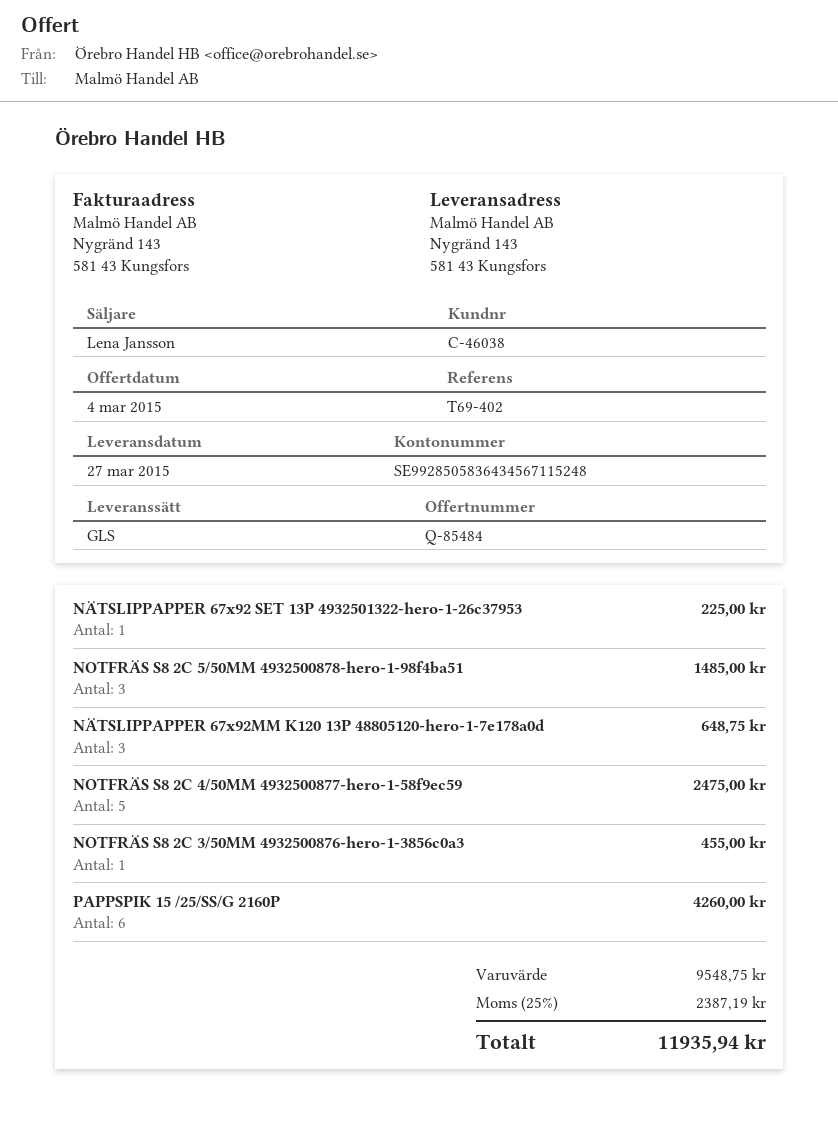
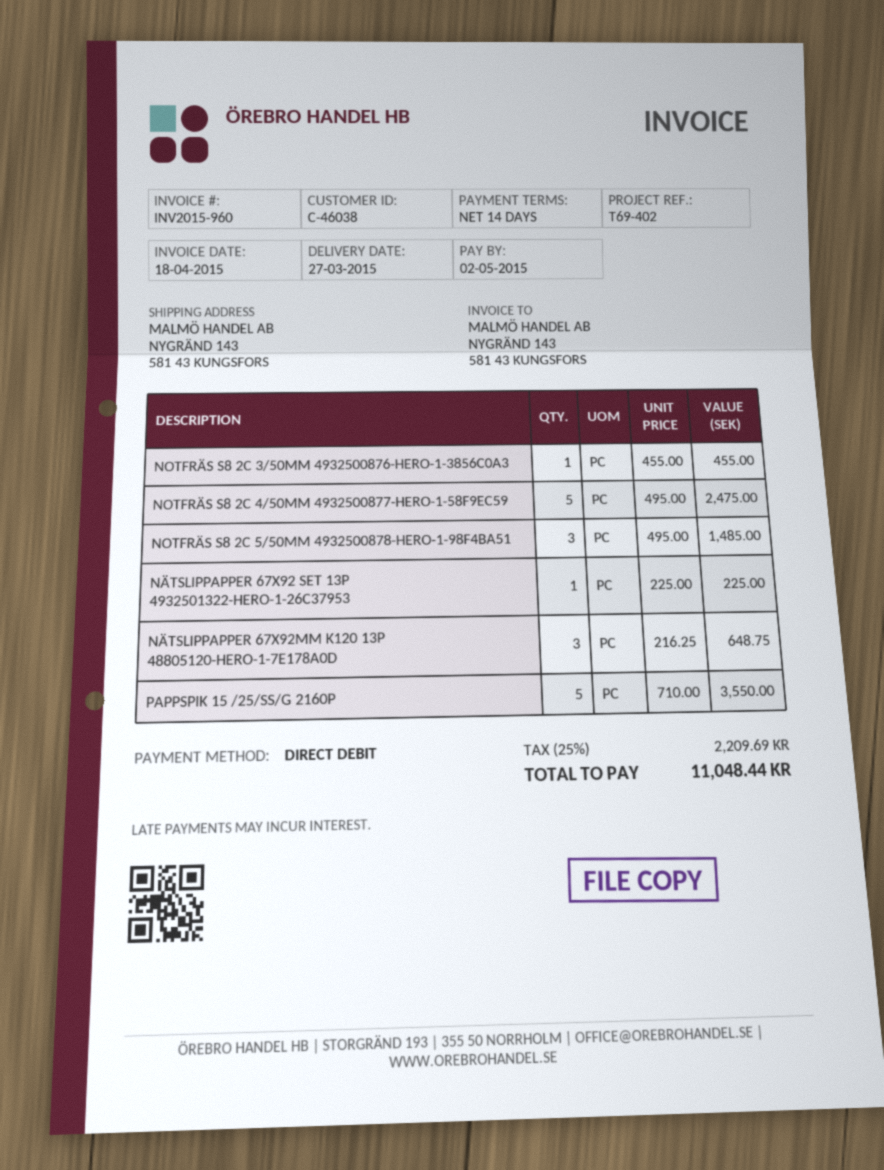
PAPPSPIK 15 /25/SS/G 2160P: 6 for 4260.00 -> 5 for 3550.00
tax: 25% = 2387.19 -> 25% = 2209.69
total: 11935.94 -> 11048.44

